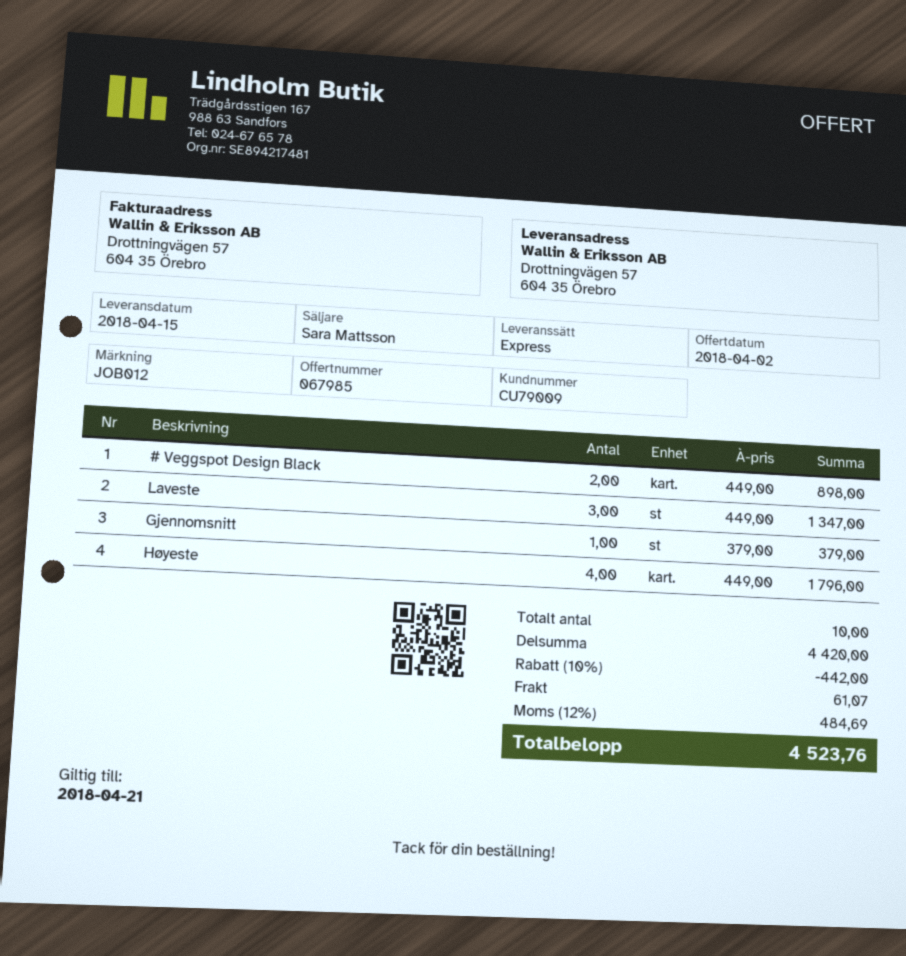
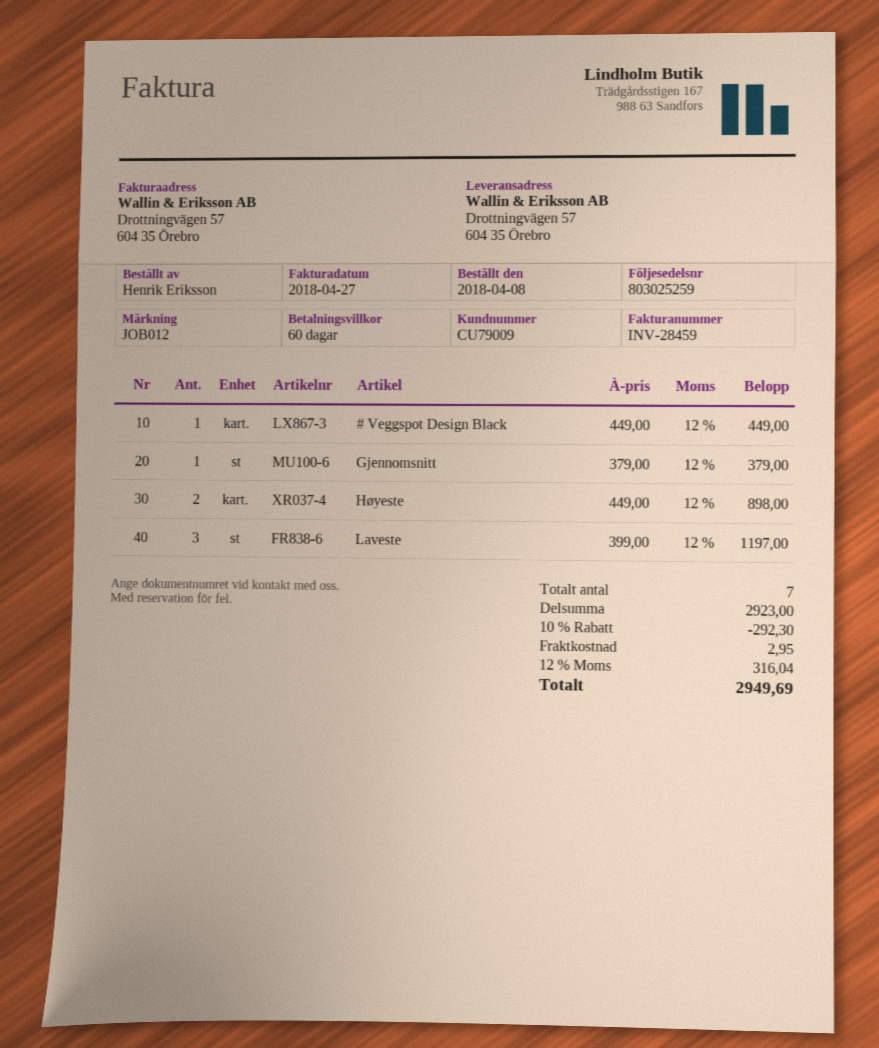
# Veggspot Design Black: 2 x 449.00 = 898.00 -> 1 x 449.00 = 449.00
Laveste: 3 x 449.00 = 1347.00 -> 3 x 399.00 = 1197.00
Høyeste: 4 x 449.00 = 1796.00 -> 2 x 449.00 = 898.00
total quantity: 10 -> 7
subtotal: 4420.00 -> 2923.00
discount: 10% = 442.00 -> 10% = 292.30
shipping: 61.07 -> 2.95
tax: 12% = 484.69 -> 12% = 316.04
total: 4523.76 -> 2949.69

